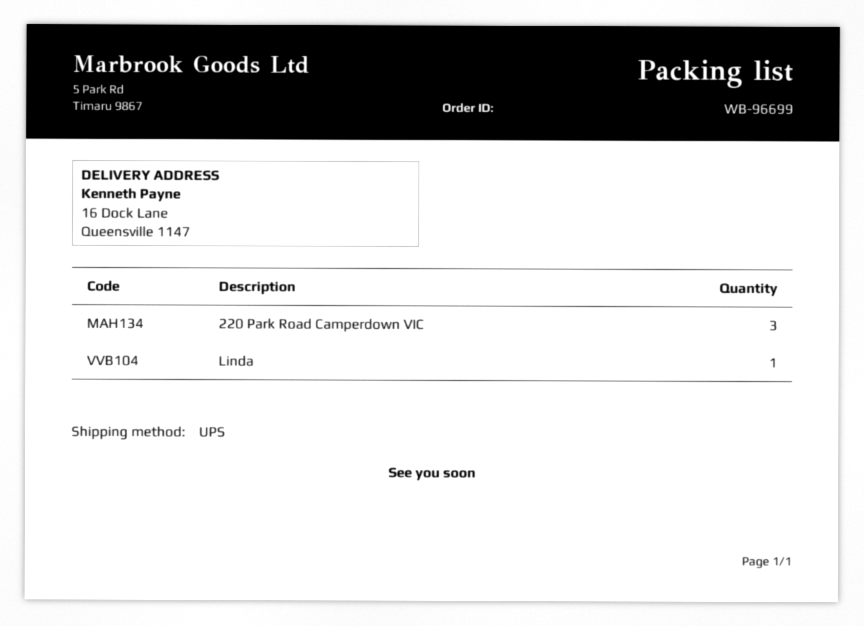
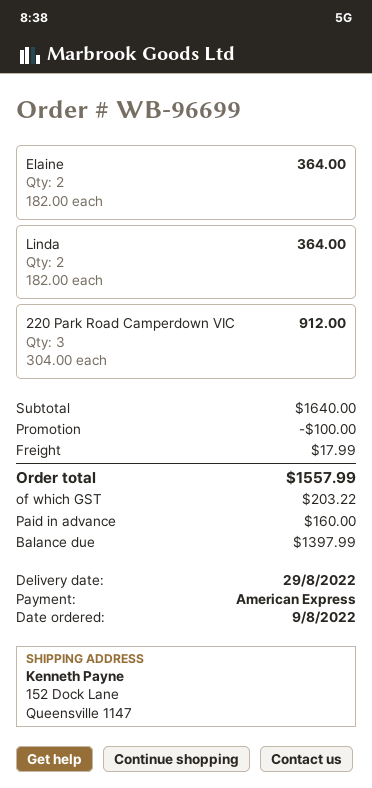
ship to: 16 Dock Lane, Queensville 1147 -> 152 Dock Lane, Queensville 1147
Linda: 1 -> 2
Elaine: none -> 2

